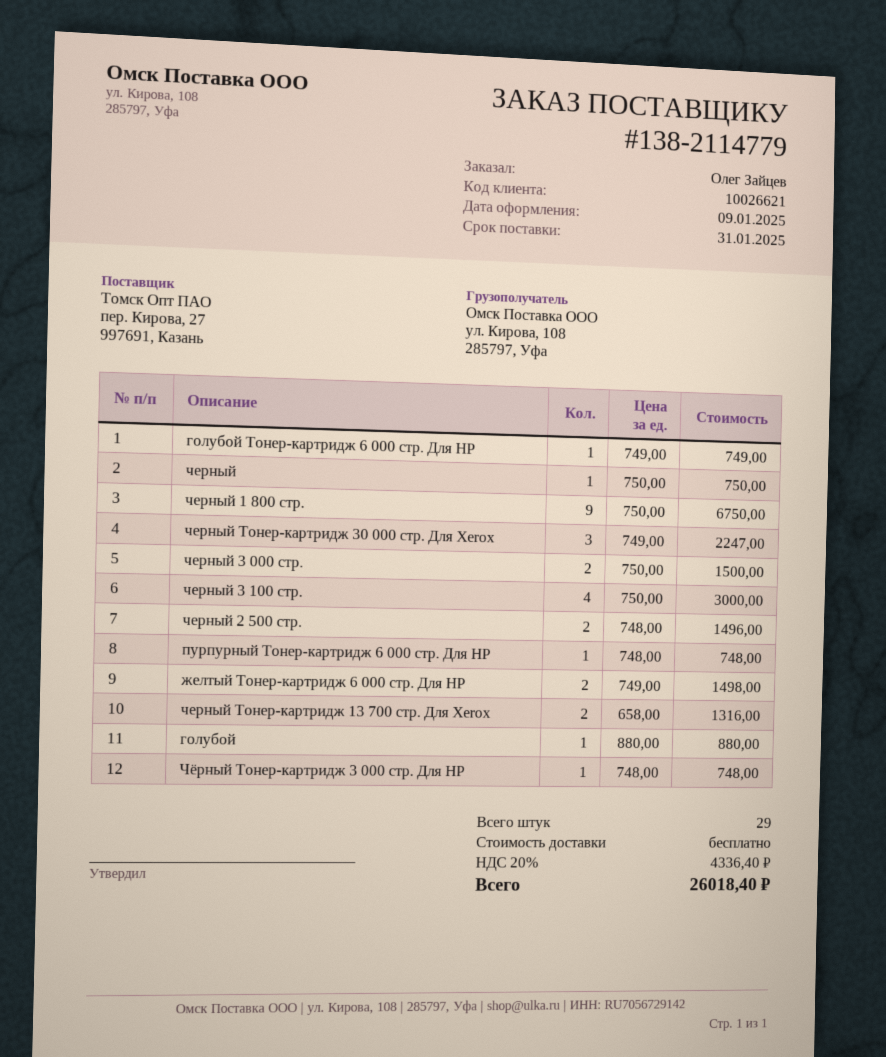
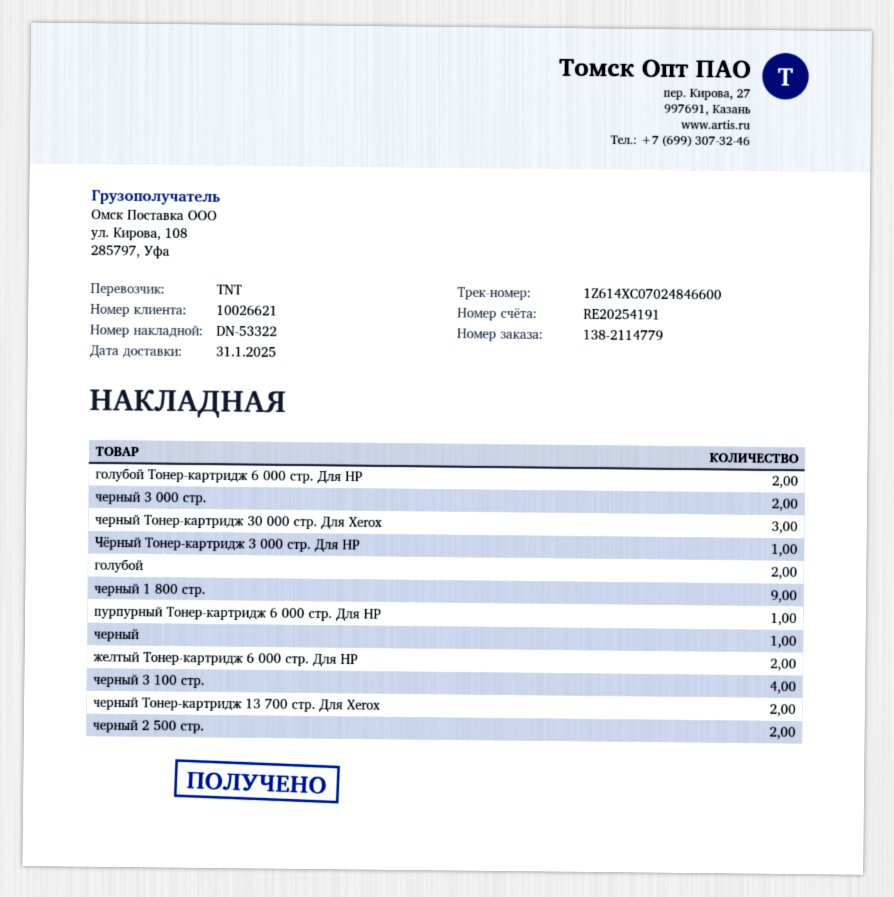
голубой Тонер-картридж 6 000 стр. Для HP: 1 -> 2
голубой: 1 -> 2

